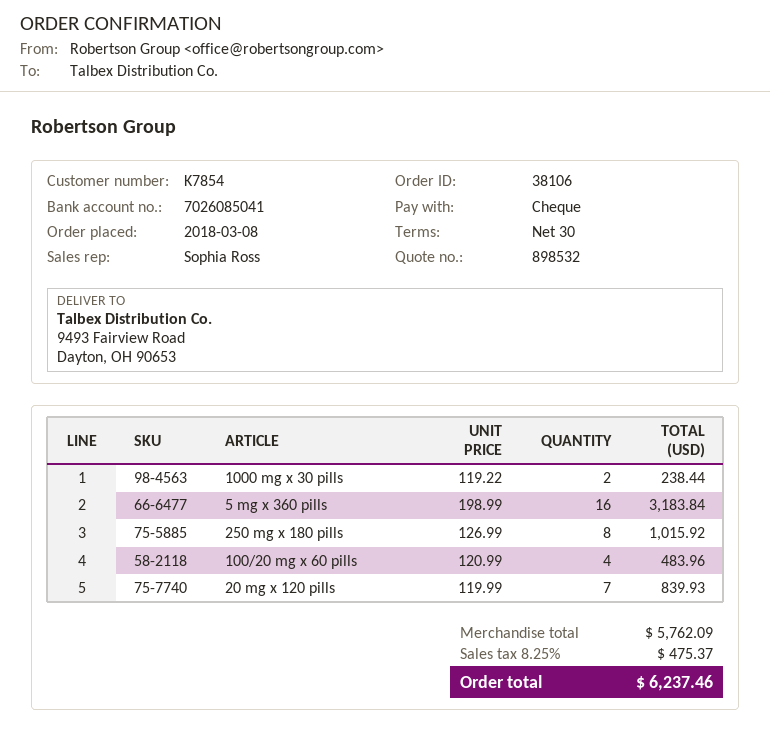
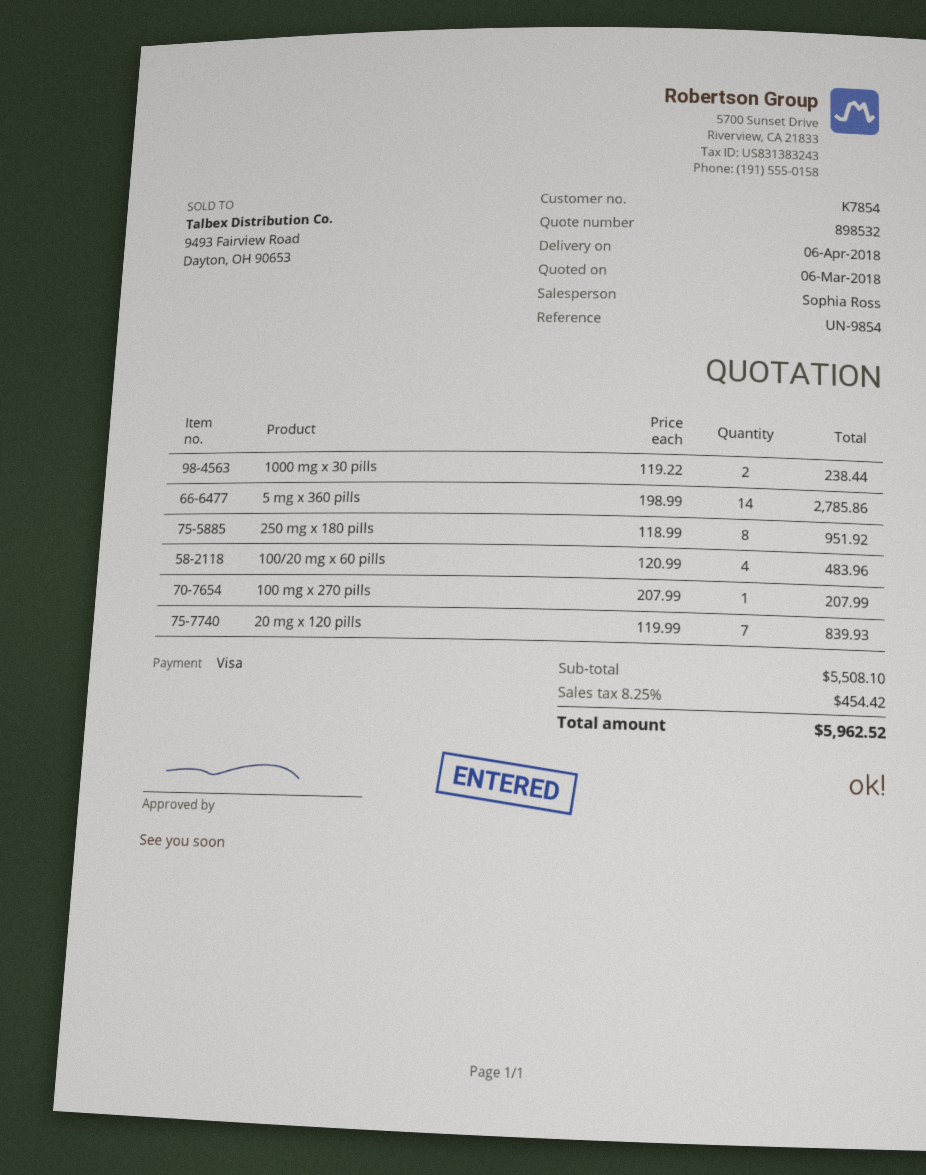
payment method: cheque -> Visa
5 mg x 360 pills: 16 x 198.99 = 3183.84 -> 14 x 198.99 = 2785.86
250 mg x 180 pills: 8 x 126.99 = 1015.92 -> 8 x 118.99 = 951.92
100 mg x 270 pills: none -> 1 x 207.99 = 207.99
subtotal: 5762.09 -> 5508.10
tax: 8.25% = 475.37 -> 8.25% = 454.42
total: 6237.46 -> 5962.52

